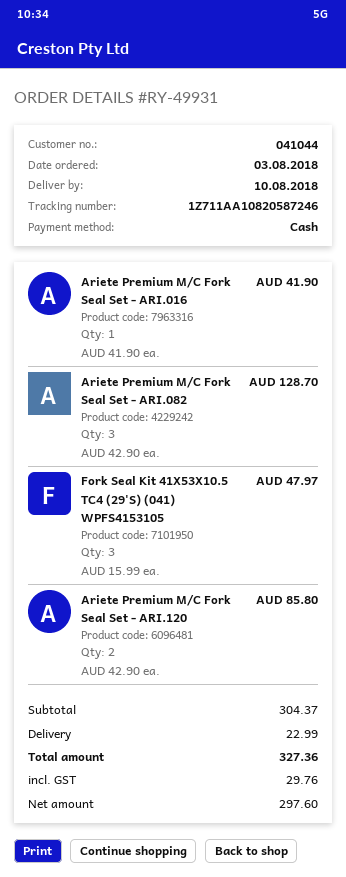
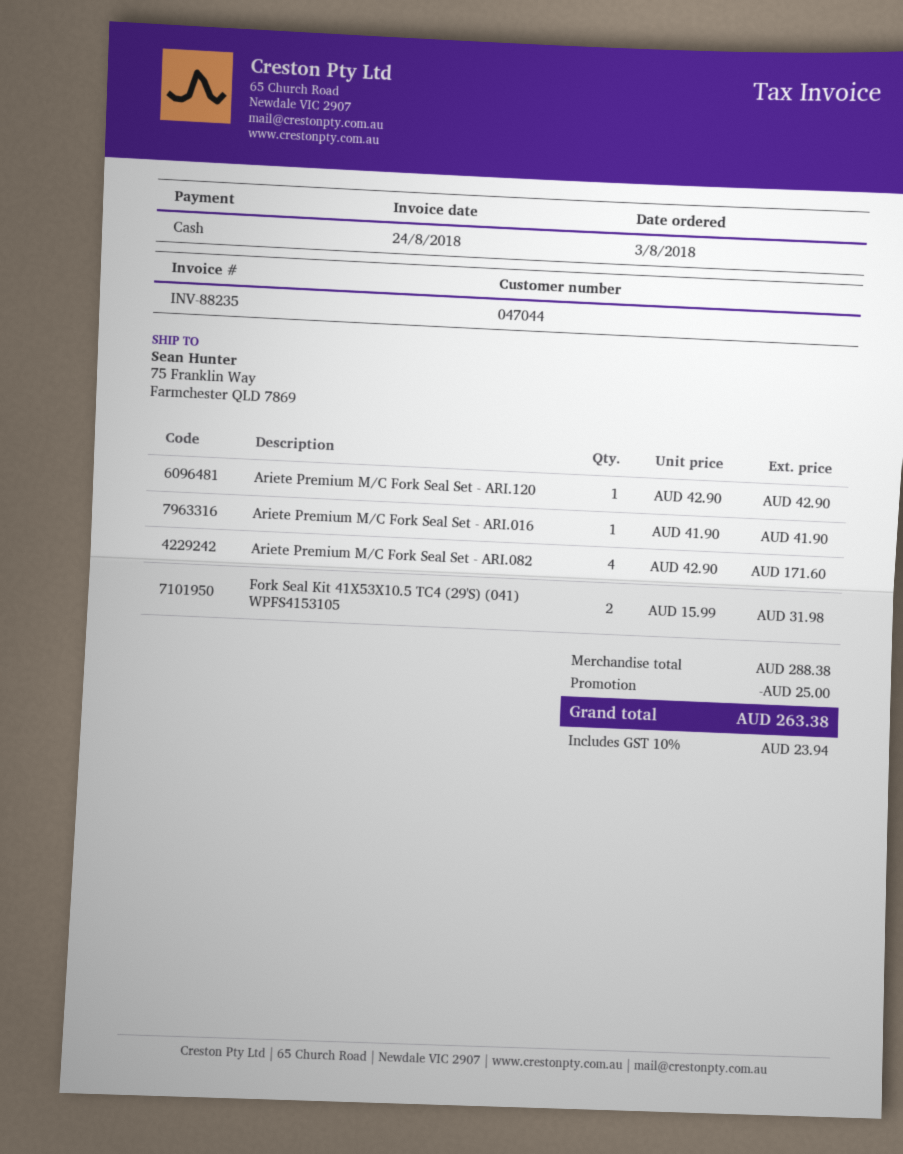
customer number: 041044 -> 047044
Ariete Premium M/C Fork Seal Set - ARI.082: 3 x 42.90 = 128.70 -> 4 x 42.90 = 171.60
Fork Seal Kit 41X53X10.5 TC4 (29'S) (041) WPFS4153105: 3 x 15.99 = 47.97 -> 2 x 15.99 = 31.98
Ariete Premium M/C Fork Seal Set - ARI.120: 2 x 42.90 = 85.80 -> 1 x 42.90 = 42.90
subtotal: 304.37 -> 288.38
discount: none -> 25.00
shipping: 22.99 -> none
tax: 29.76 -> 23.94
total: 327.36 -> 263.38

